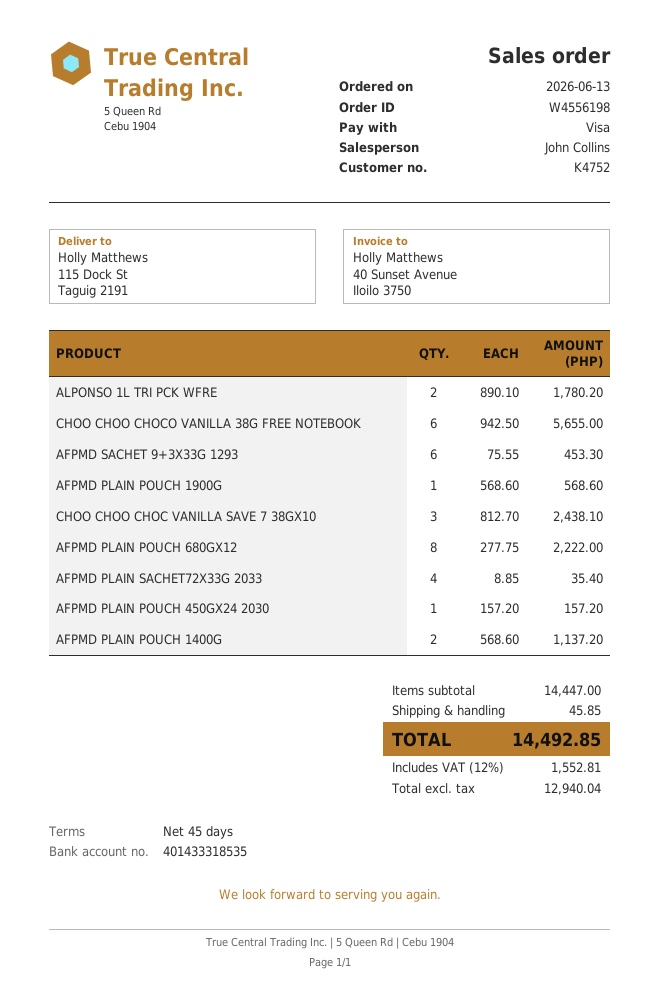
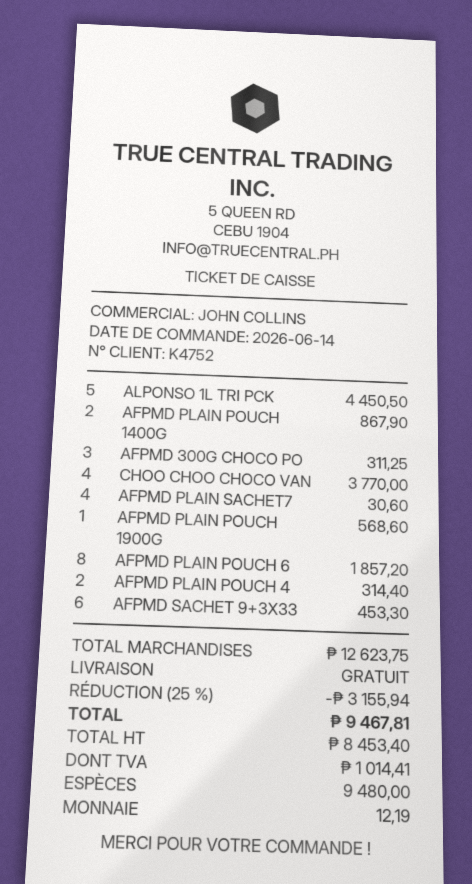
order date: 2026-06-13 -> 2026-06-14
payment method: Visa -> cash
ALPONSO 1L TRI PCK WFRE: 2 for 1780.20 -> 5 for 4450.50
CHOO CHOO CHOCO VANILLA 38G FREE NOTEBOOK: 6 for 5655.00 -> 4 for 3770.00
CHOO CHOO CHOC VANILLA SAVE 7 38GX10: 3 for 2438.10 -> none
AFPMD PLAIN POUCH 680GX12: 8 for 2222.00 -> 8 for 1857.20
AFPMD PLAIN SACHET72X33G 2033: 4 for 35.40 -> 4 for 30.60
AFPMD PLAIN POUCH 450GX24 2030: 1 for 157.20 -> 2 for 314.40
AFPMD PLAIN POUCH 1400G: 2 for 1137.20 -> 2 for 867.90
AFPMD 300G CHOCO PO: none -> 3 for 311.25
subtotal: 14447.00 -> 12623.75
discount: none -> 25% = 3155.94
shipping: 45.85 -> 0.00
net: 12940.04 -> 8453.40
tax: 1552.81 -> 1014.41
total: 14492.85 -> 9467.81

